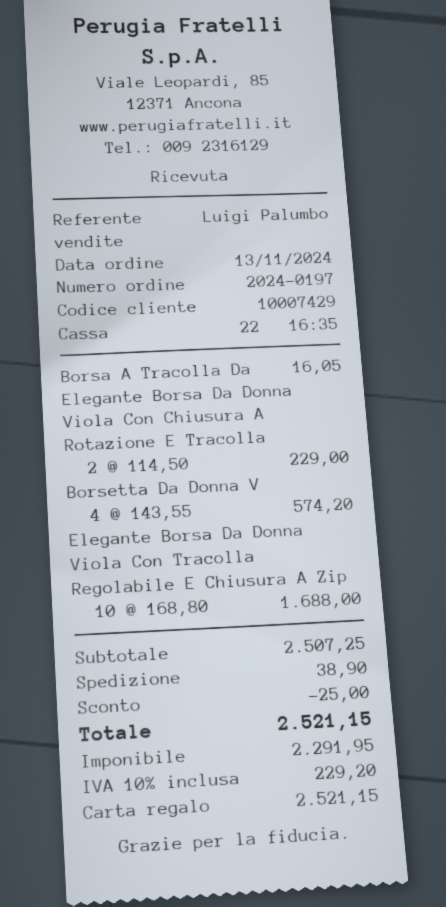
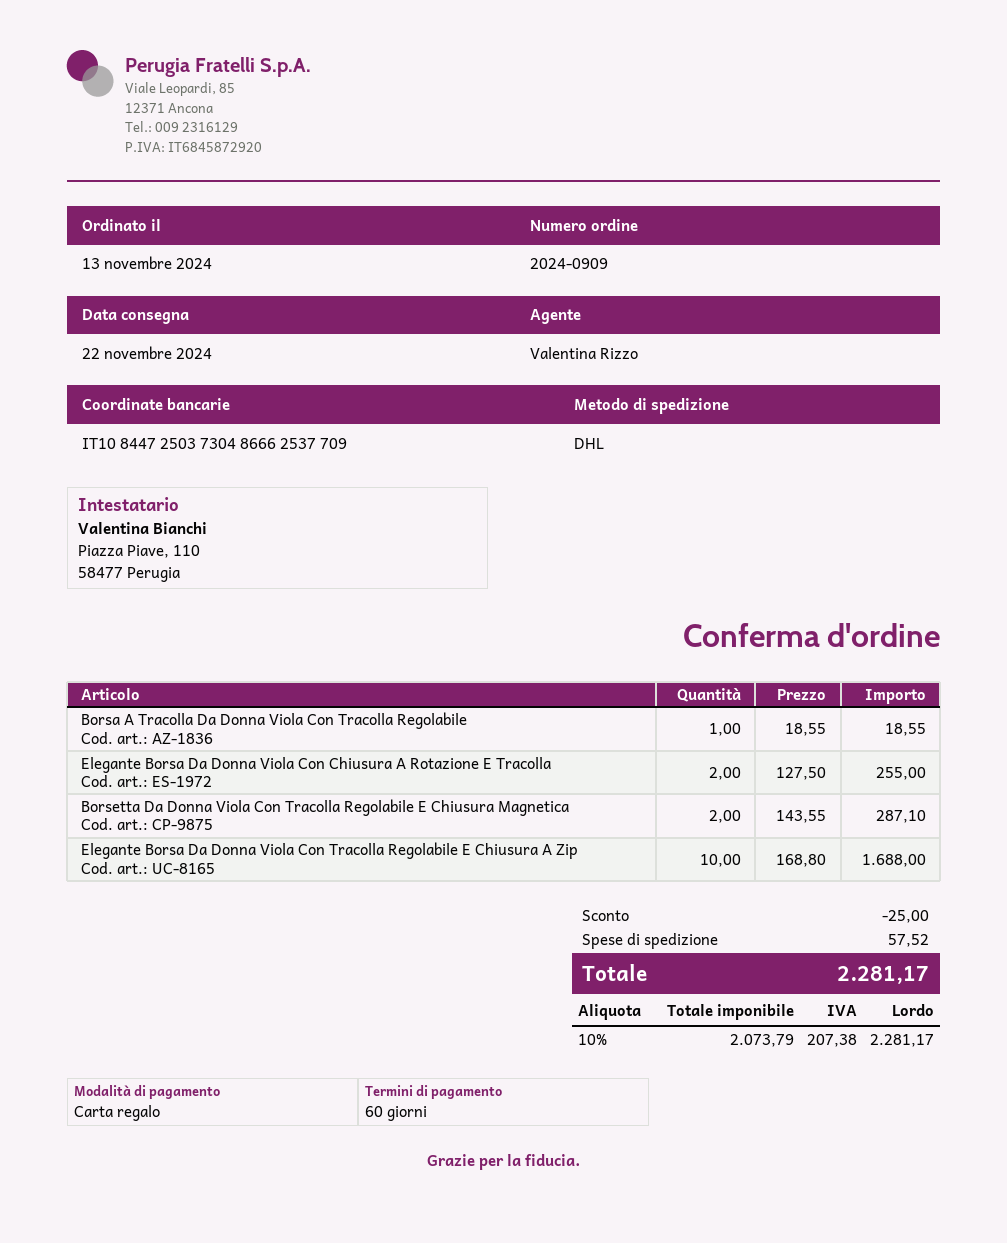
order number: 2024-0197 -> 2024-0909
sales rep: Luigi Palumbo -> Valentina Rizzo
Borsa A Tracolla Da: 1 x 16.05 = 16.05 -> 1 x 18.55 = 18.55
Elegante Borsa Da Donna Viola Con Chiusura A Rotazione E Tracolla: 2 x 114.50 = 229.00 -> 2 x 127.50 = 255.00
Borsetta Da Donna V: 4 x 143.55 = 574.20 -> 2 x 143.55 = 287.10
shipping: 38.90 -> 57.52
net: 2291.95 -> 2073.79
tax: 10% = 229.20 -> 10% = 207.38
total: 2521.15 -> 2281.17

